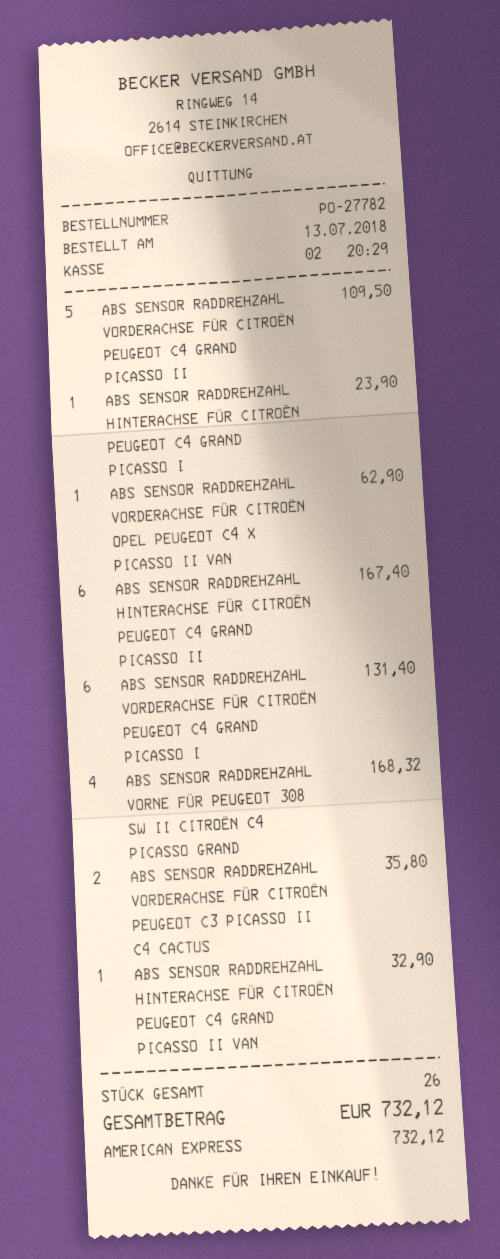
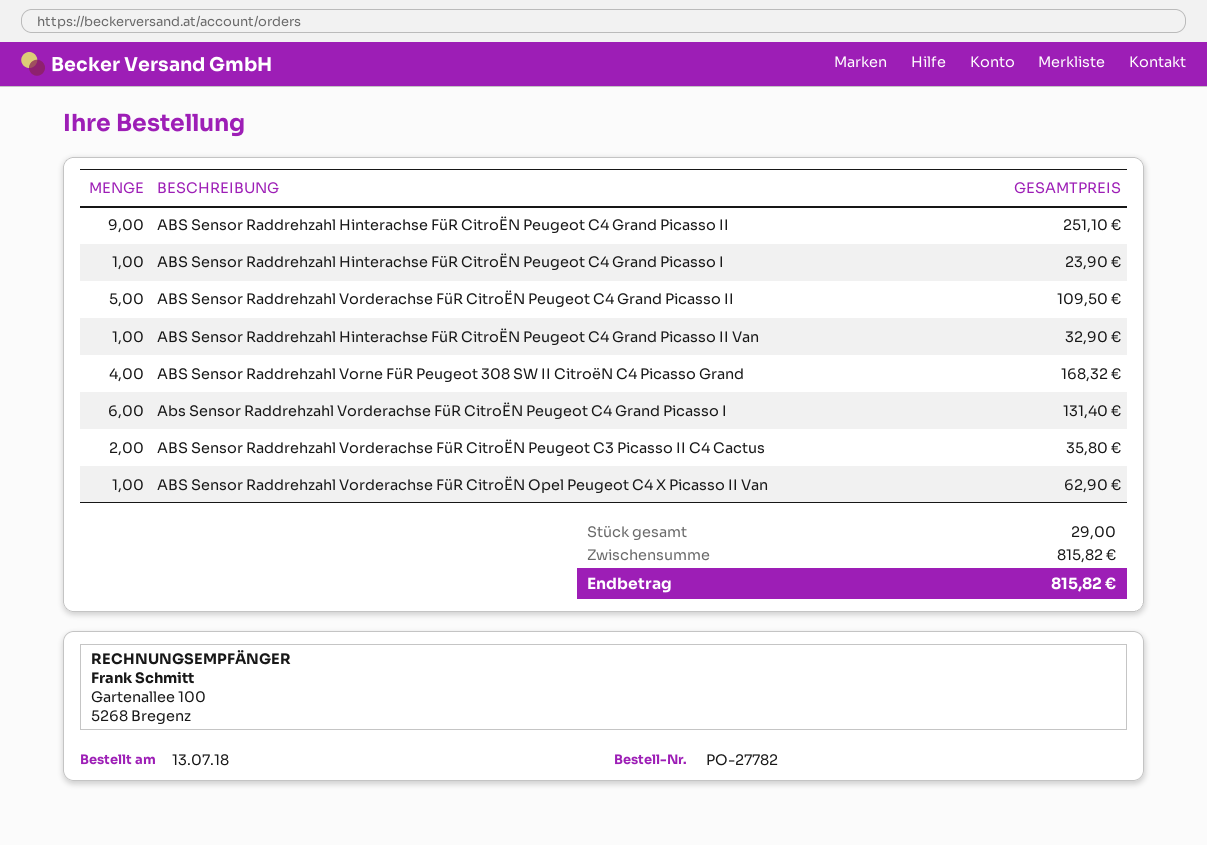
ABS SENSOR RADDREHZAHL HINTERACHSE FÜR CITROËN PEUGEOT C4 GRAND PICASSO II: 6 for 167.40 -> 9 for 251.10
total quantity: 26 -> 29
total: 732.12 -> 815.82

